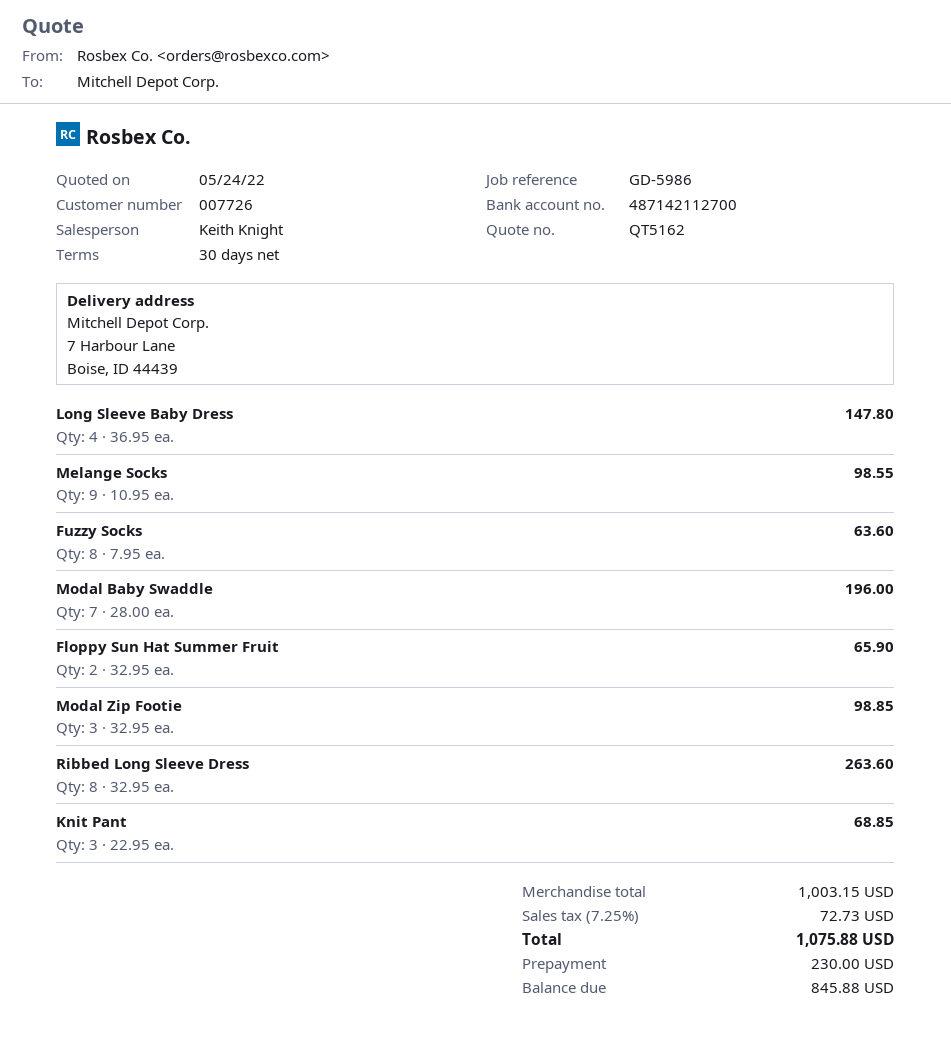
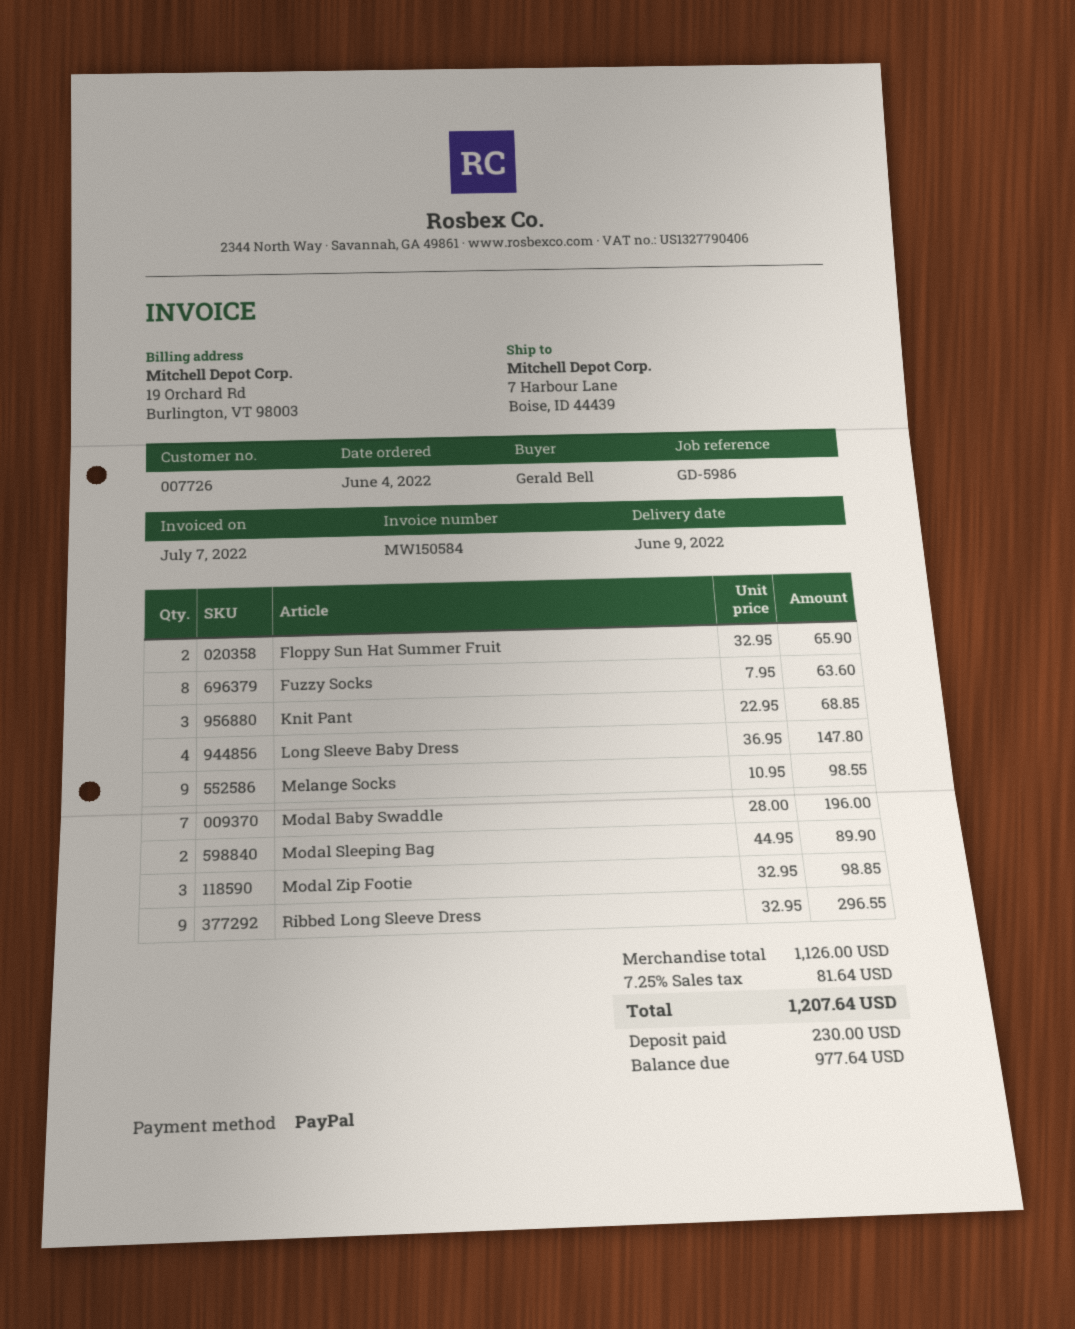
Ribbed Long Sleeve Dress: 8 x 32.95 = 263.60 -> 9 x 32.95 = 296.55
Modal Sleeping Bag: none -> 2 x 44.95 = 89.90
subtotal: 1003.15 -> 1126.00
tax: 7.25% = 72.73 -> 7.25% = 81.64
total: 1075.88 -> 1207.64
balance: 845.88 -> 977.64

